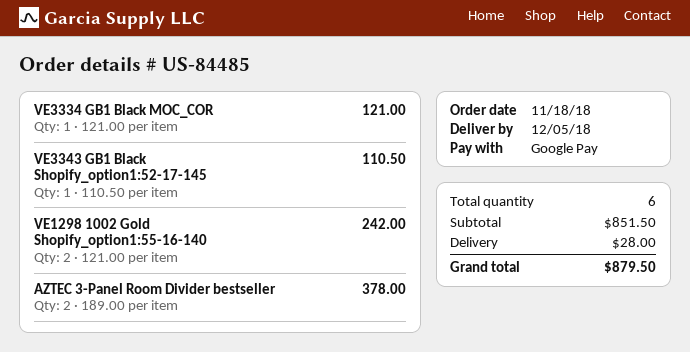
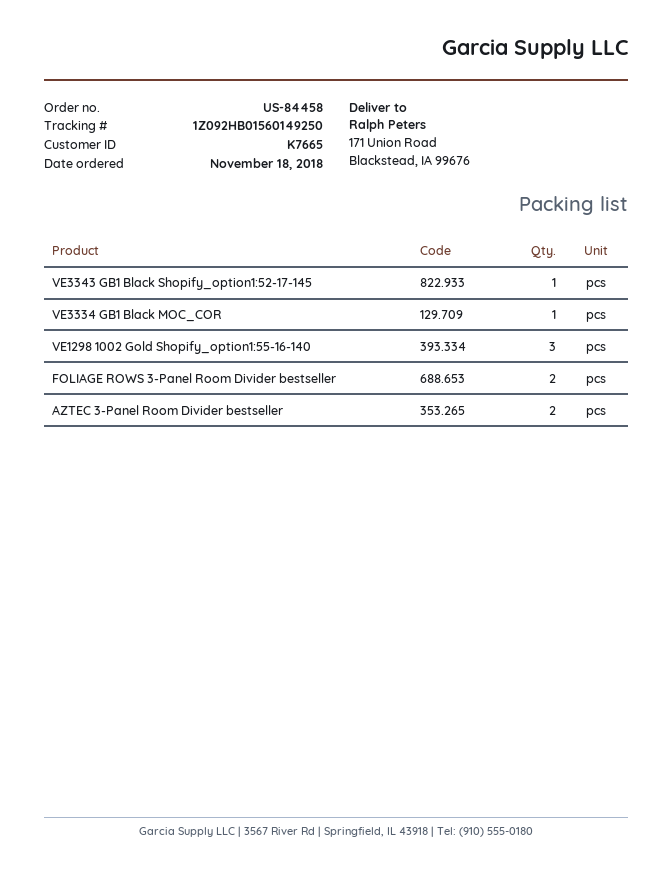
order number: US-84485 -> US-84458
VE1298 1002 Gold Shopify_option1:55-16-140: 2 -> 3
FOLIAGE ROWS 3-Panel Room Divider bestseller: none -> 2

